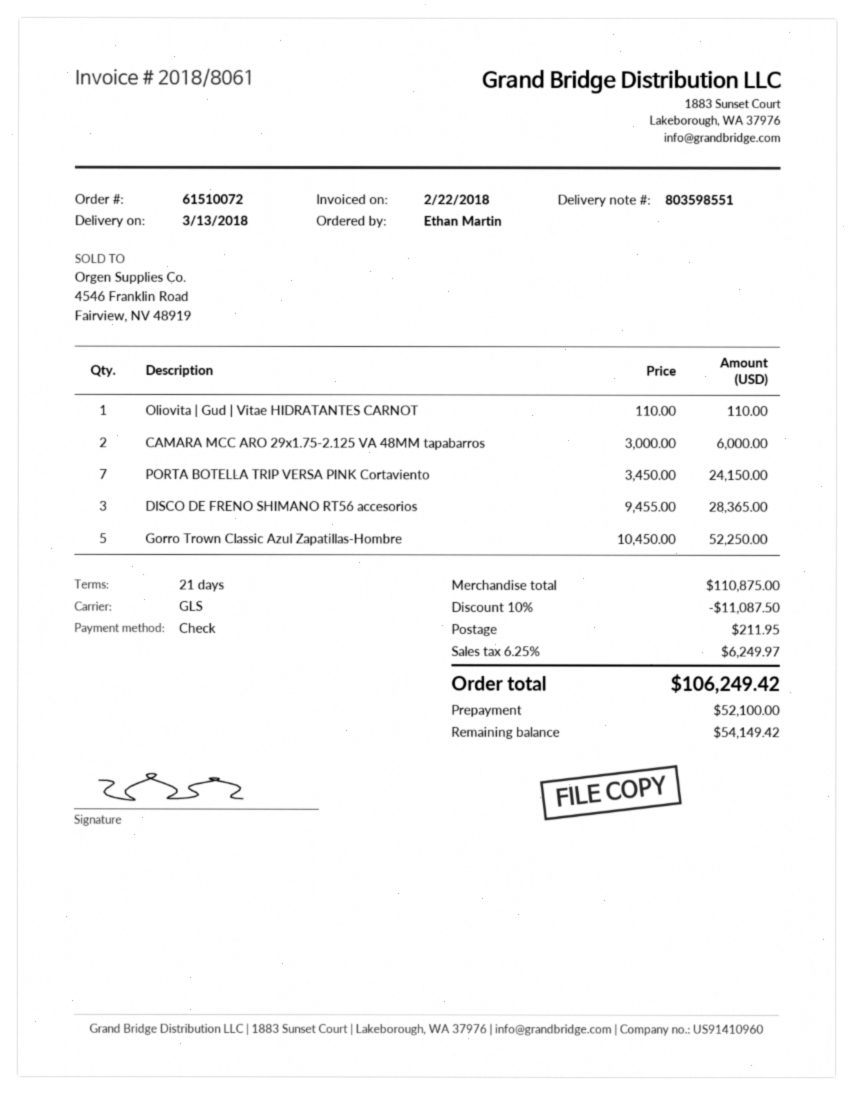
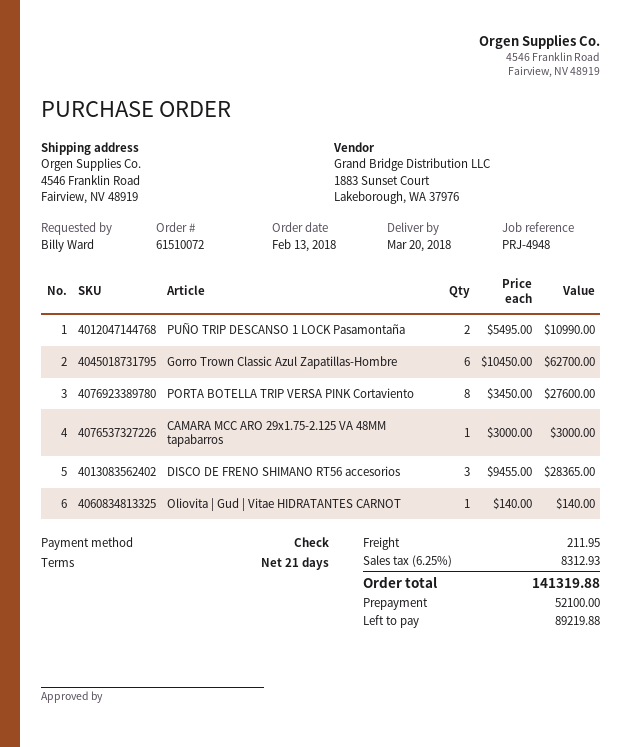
delivery date: 2018-03-13 -> 2018-03-20
ordered by: Ethan Martin -> Billy Ward
Oliovita | Gud | Vitae HIDRATANTES CARNOT: 1 x 110.00 = 110.00 -> 1 x 140.00 = 140.00
CAMARA MCC ARO 29x1.75-2.125 VA 48MM tapabarros: 2 x 3000.00 = 6000.00 -> 1 x 3000.00 = 3000.00
PORTA BOTELLA TRIP VERSA PINK Cortaviento: 7 x 3450.00 = 24150.00 -> 8 x 3450.00 = 27600.00
Gorro Trown Classic Azul Zapatillas-Hombre: 5 x 10450.00 = 52250.00 -> 6 x 10450.00 = 62700.00
PUÑO TRIP DESCANSO 1 LOCK Pasamontaña: none -> 2 x 5495.00 = 10990.00
discount: 10% = 11087.50 -> none
tax: 6.25% = 6249.97 -> 6.25% = 8312.93
total: 106249.42 -> 141319.88
balance: 54149.42 -> 89219.88

